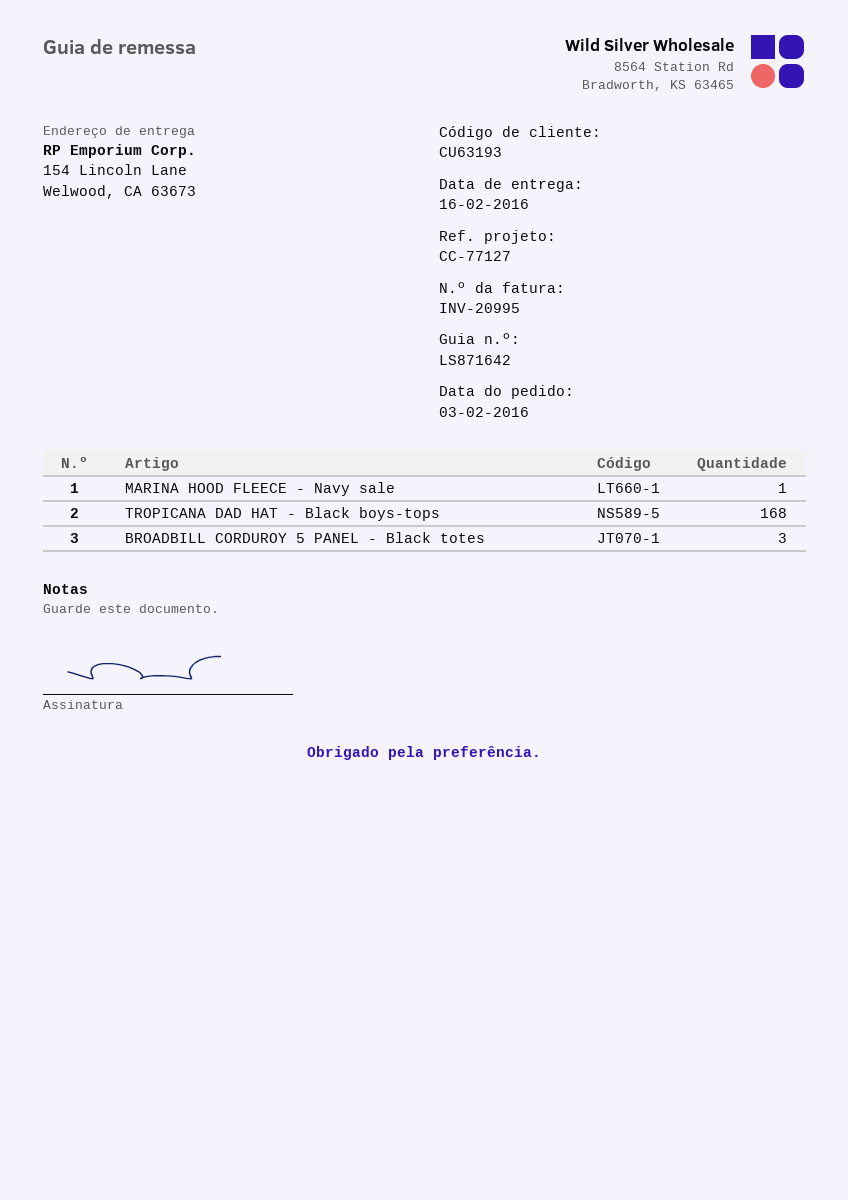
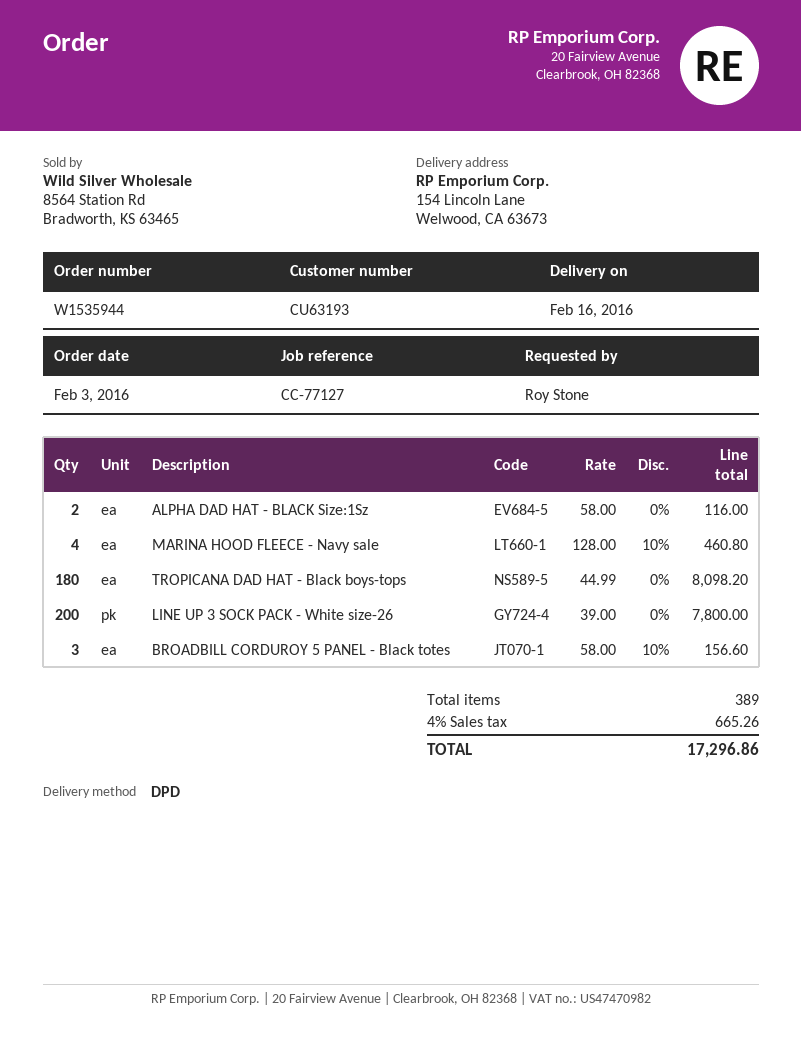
MARINA HOOD FLEECE - Navy sale: 1 -> 4
TROPICANA DAD HAT - Black boys-tops: 168 -> 180
ALPHA DAD HAT - BLACK Size:1Sz: none -> 2
LINE UP 3 SOCK PACK - White size-26: none -> 200

